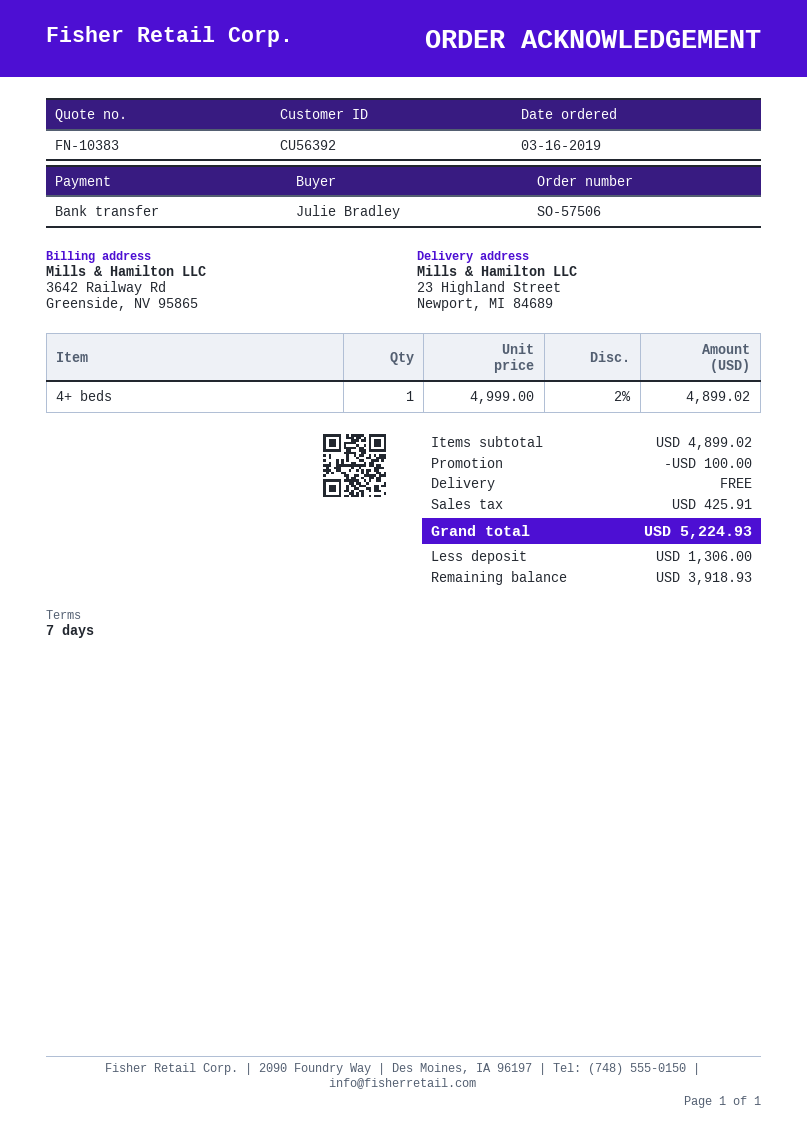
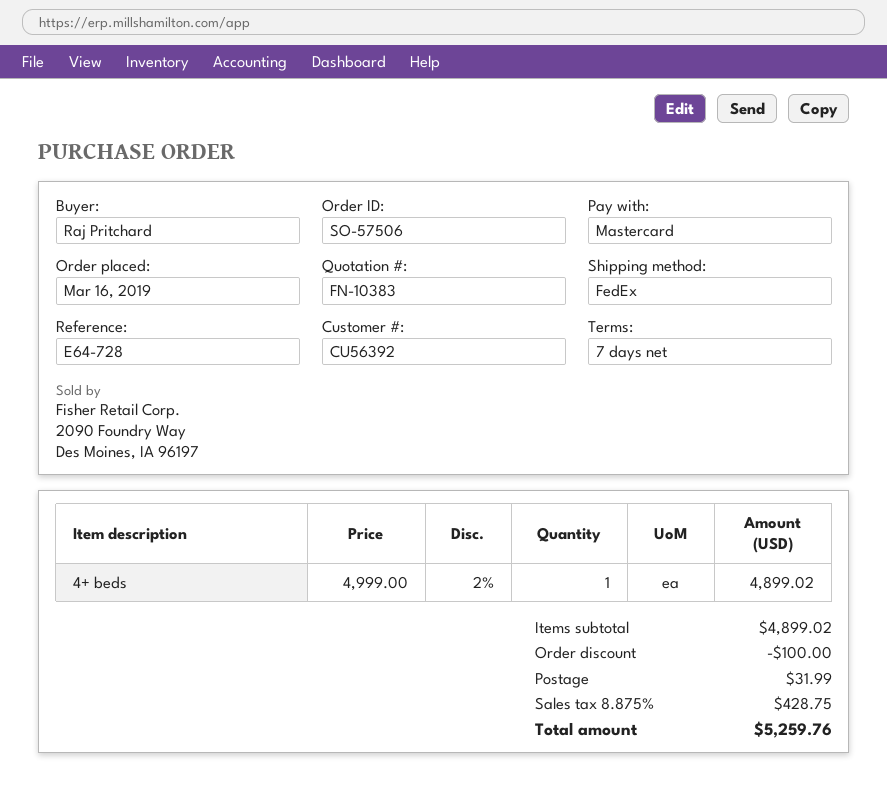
ordered by: Julie Bradley -> Raj Pritchard
payment method: bank transfer -> Mastercard
shipping: 0.00 -> 31.99
tax: 425.91 -> 428.75
total: 5224.93 -> 5259.76

